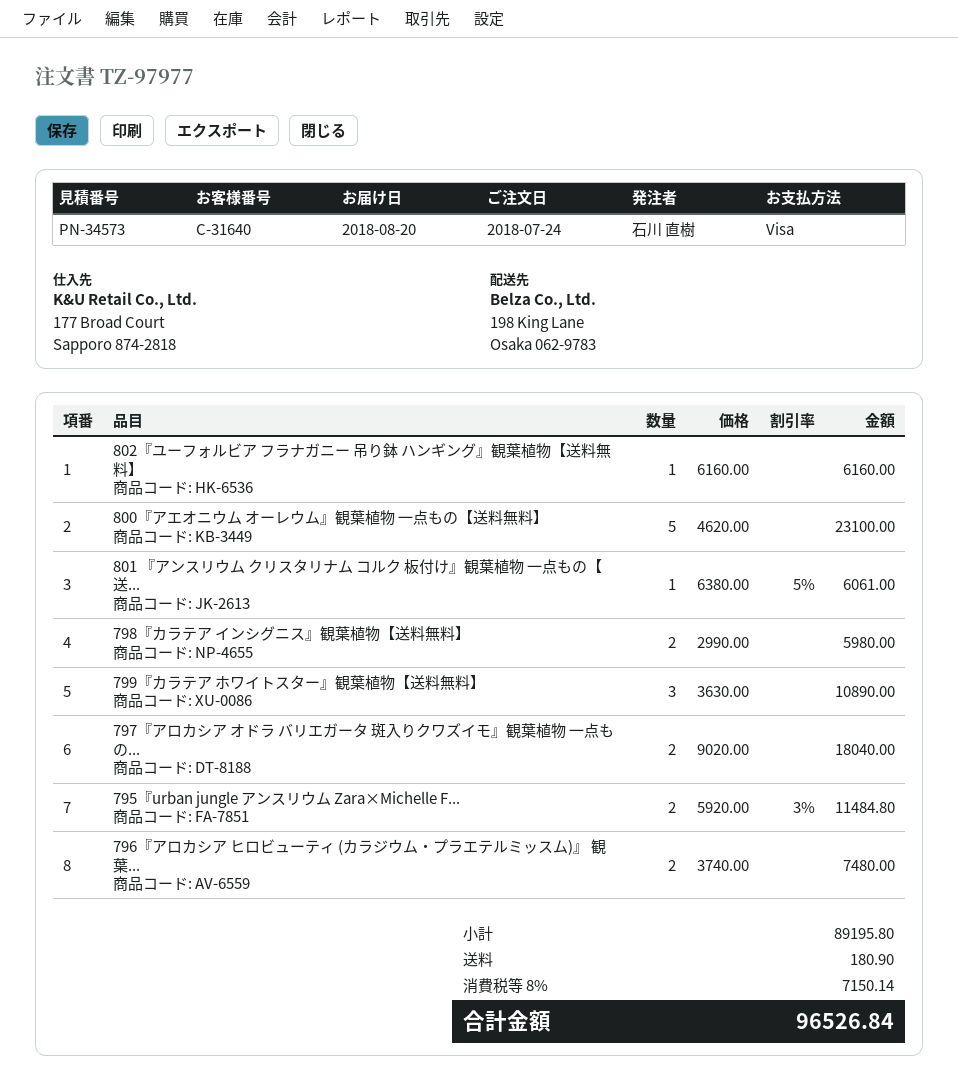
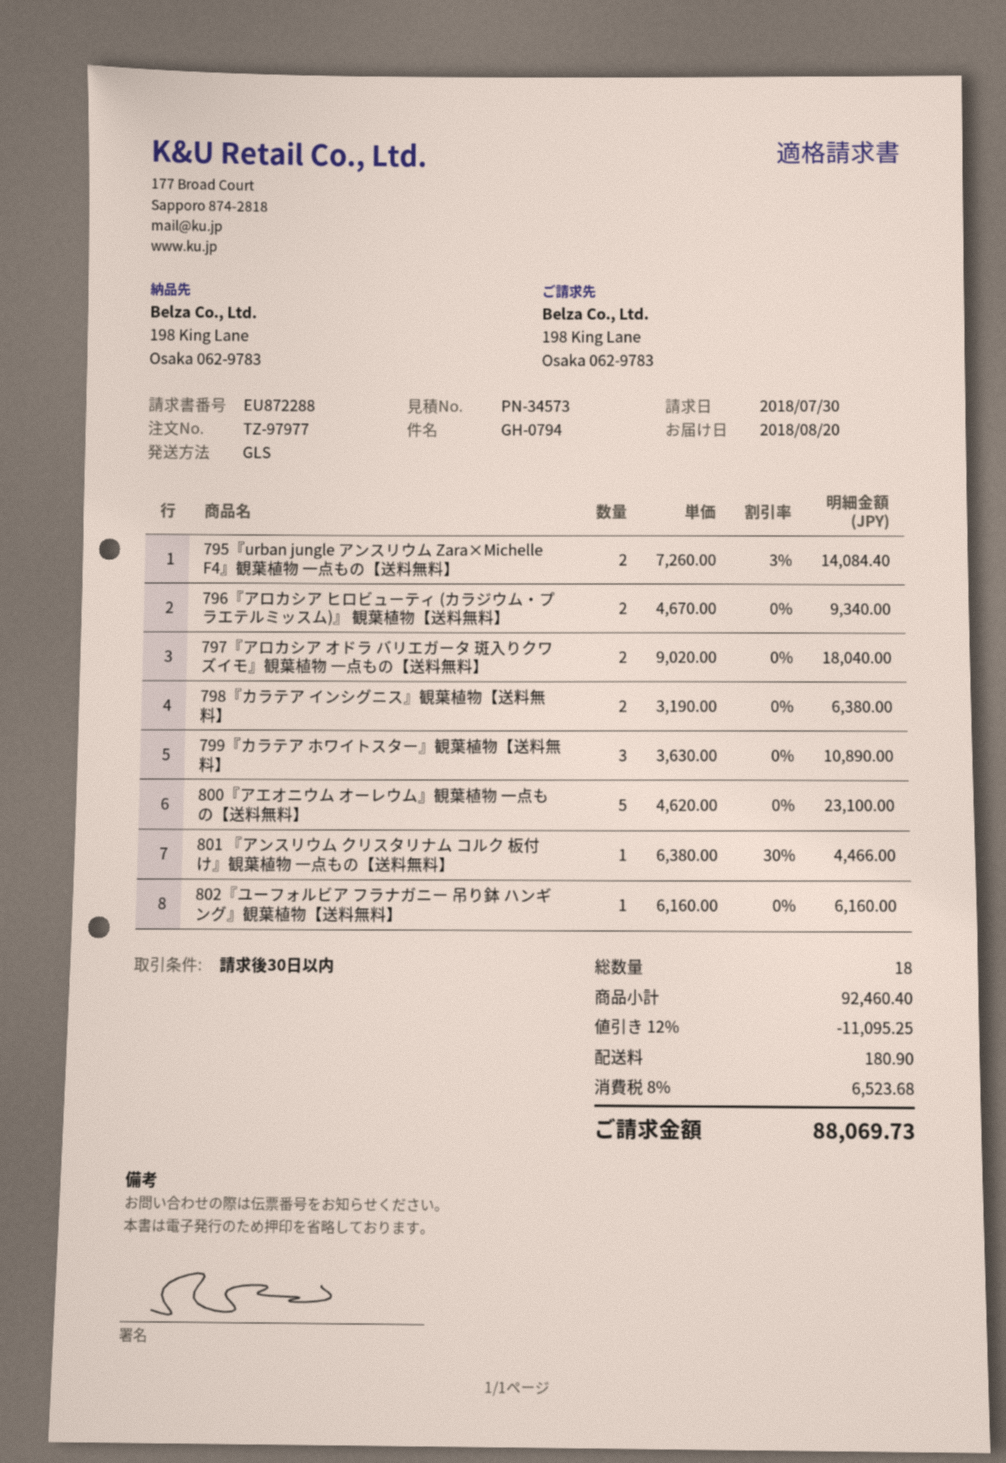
801 『アンスリウム クリスタリナム コルク 板付け』観葉植物 一点もの【送...: 1 x 6380.00 - 5% = 6061.00 -> 1 x 6380.00 - 30% = 4466.00
798『カラテア インシグニス』観葉植物【送料無料】: 2 x 2990.00 = 5980.00 -> 2 x 3190.00 = 6380.00
795『urban jungle アンスリウム Zara×Michelle F...: 2 x 5920.00 - 3% = 11484.80 -> 2 x 7260.00 - 3% = 14084.40
796『アロカシア ヒロビューティ (カラジウム・プラエテルミッスム)』 観葉...: 2 x 3740.00 = 7480.00 -> 2 x 4670.00 = 9340.00
subtotal: 89195.80 -> 92460.40
discount: none -> 12% = 11095.25
tax: 8% = 7150.14 -> 8% = 6523.68
total: 96526.84 -> 88069.73

